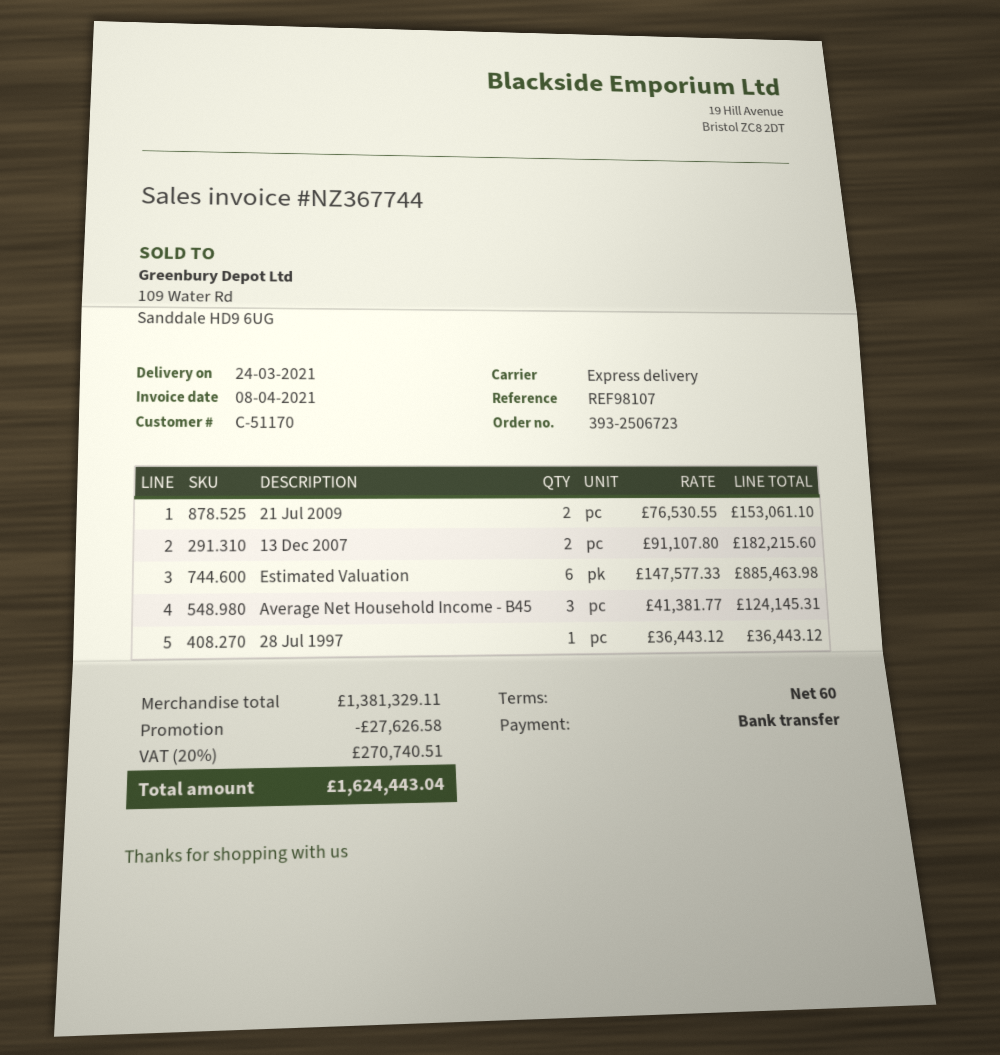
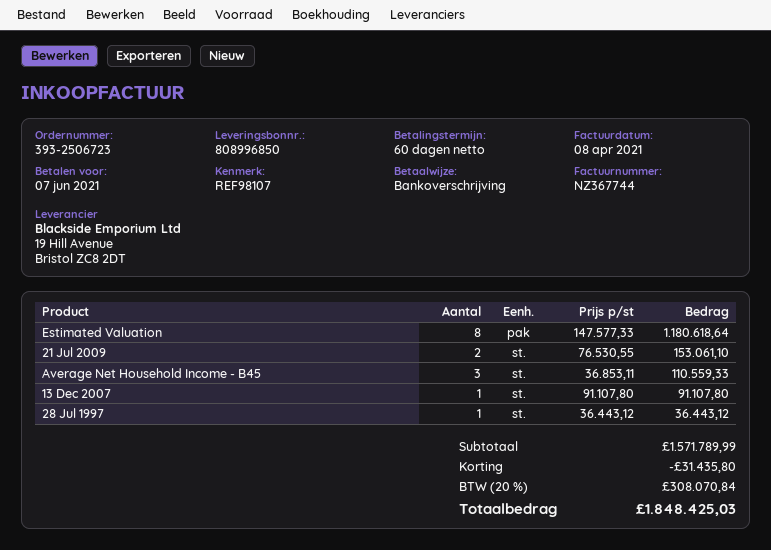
13 Dec 2007: 2 x 91107.80 = 182215.60 -> 1 x 91107.80 = 91107.80
Estimated Valuation: 6 x 147577.33 = 885463.98 -> 8 x 147577.33 = 1180618.64
Average Net Household Income - B45: 3 x 41381.77 = 124145.31 -> 3 x 36853.11 = 110559.33
subtotal: 1381329.11 -> 1571789.99
discount: 27626.58 -> 31435.80
tax: 20% = 270740.51 -> 20% = 308070.84
total: 1624443.04 -> 1848425.03

